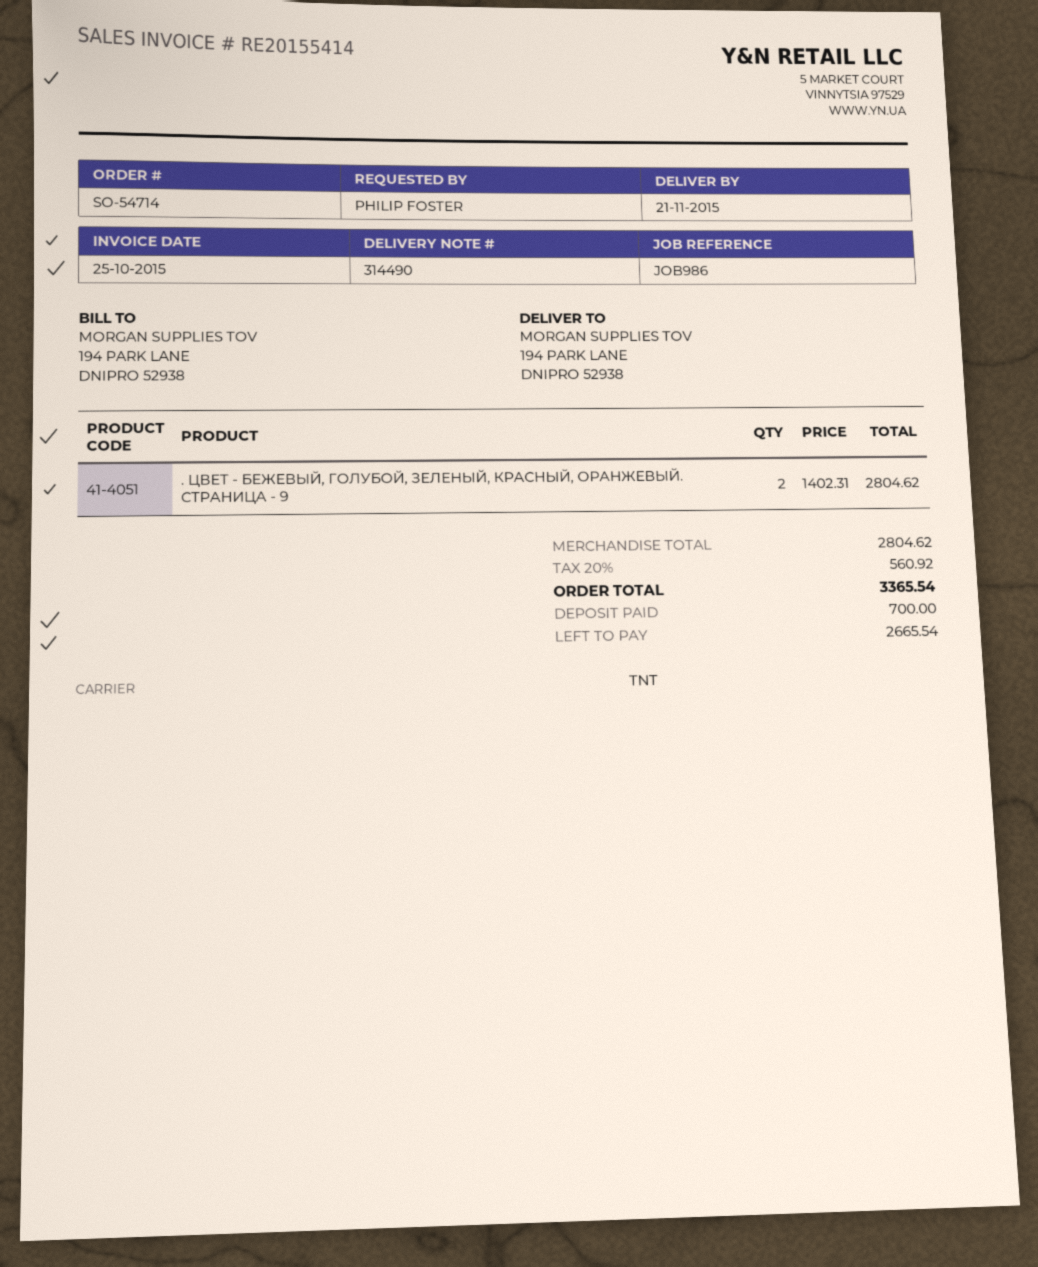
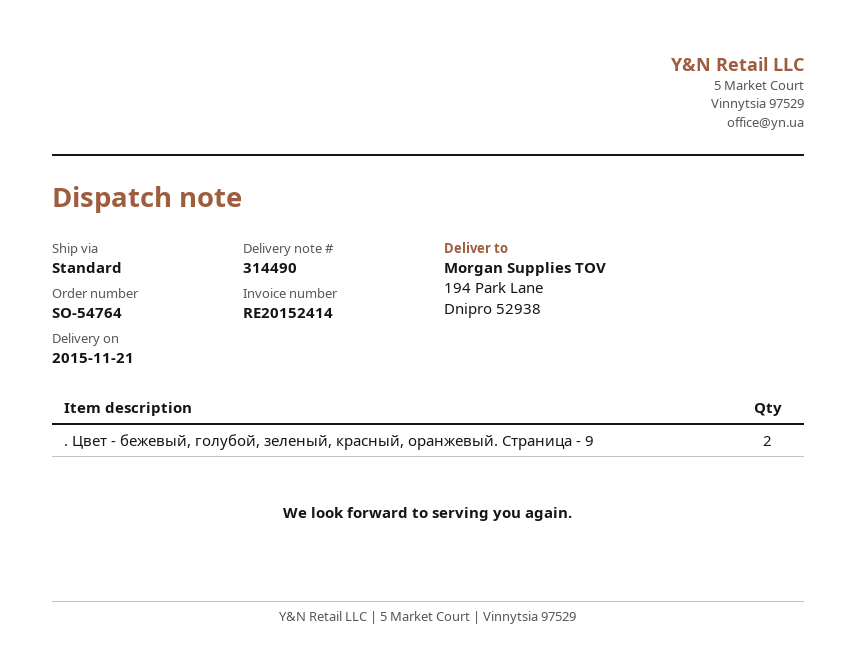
order number: SO-54714 -> SO-54764
invoice number: RE20155414 -> RE20152414
shipping method: TNT -> standard

